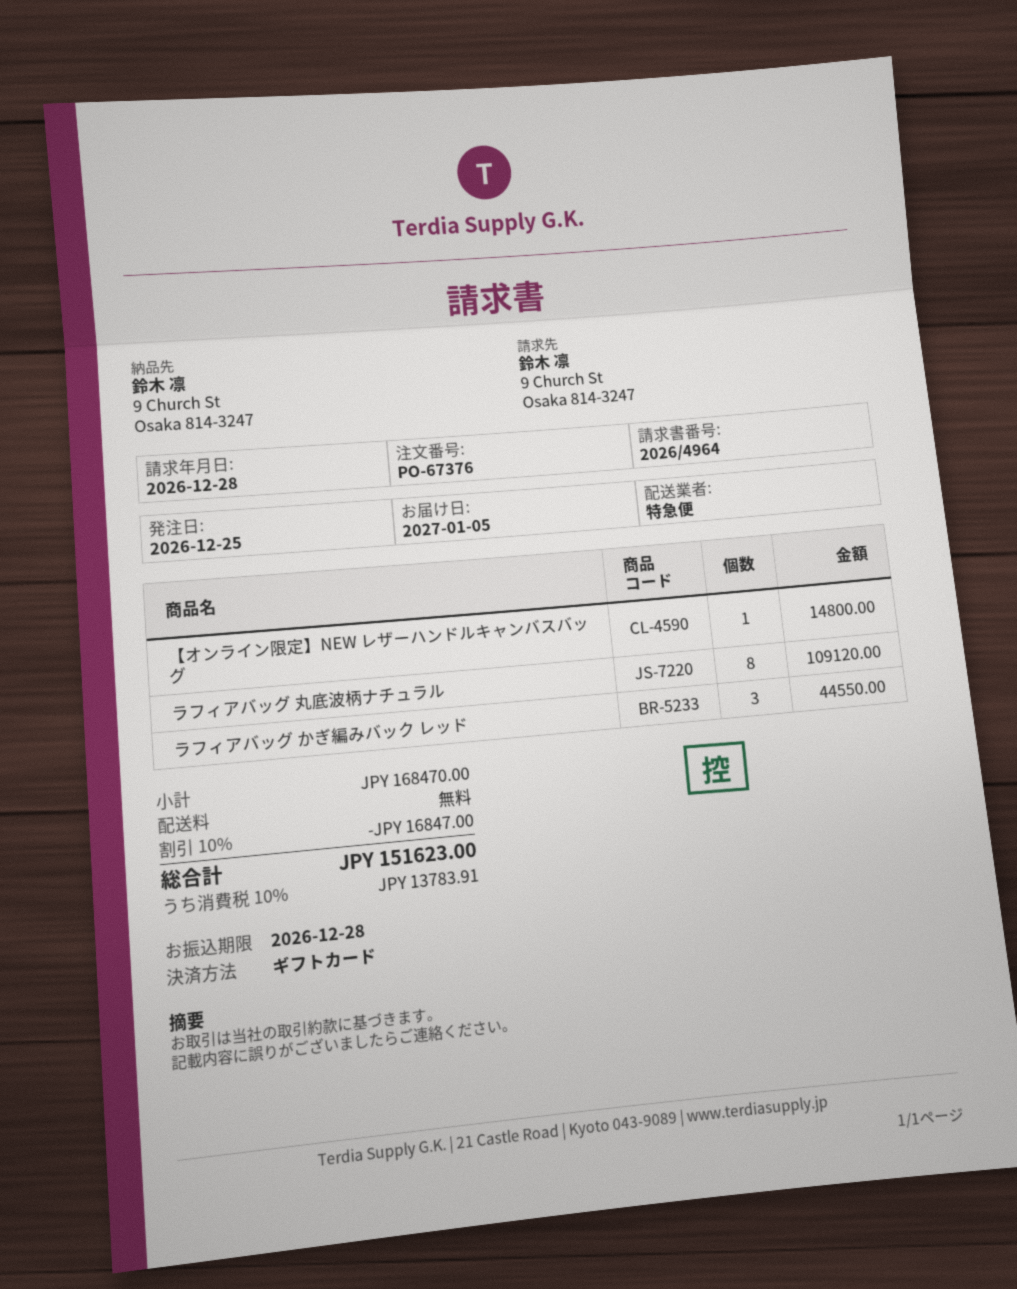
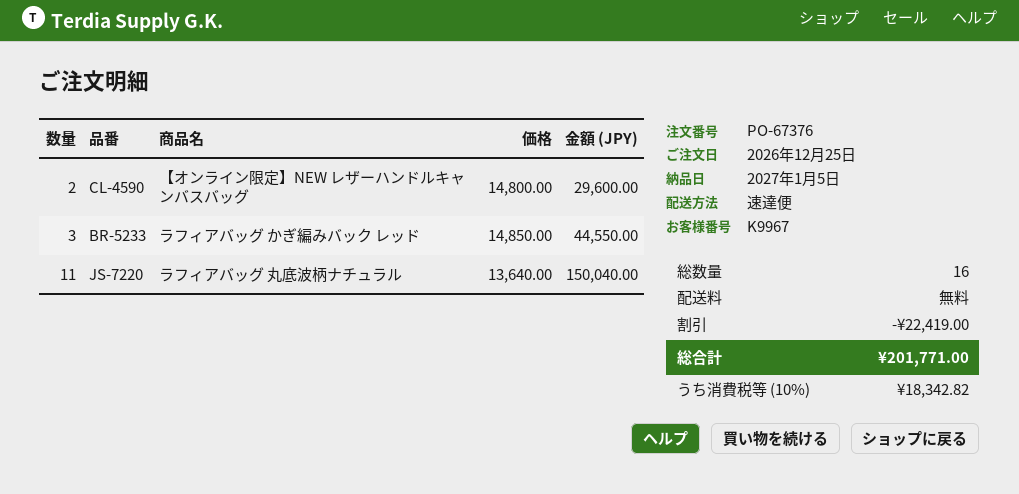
【オンライン限定】NEW レザーハンドルキャンバスバッグ: 1 for 14800.00 -> 2 for 29600.00
ラフィアバッグ 丸底波柄ナチュラル: 8 for 109120.00 -> 11 for 150040.00
discount: 16847.00 -> 22419.00
tax: 10% = 13783.91 -> 10% = 18342.82
total: 151623.00 -> 201771.00

